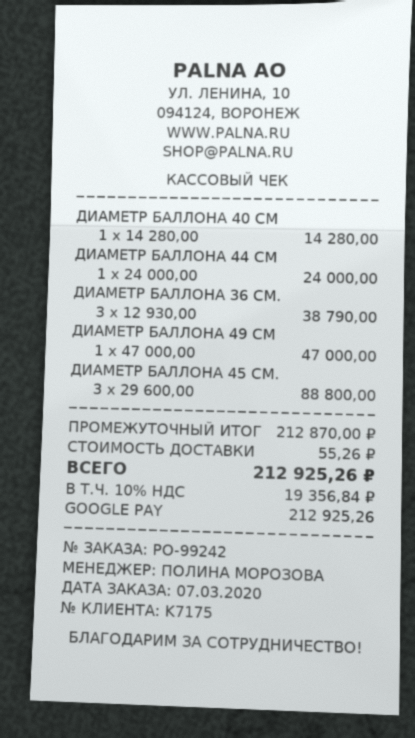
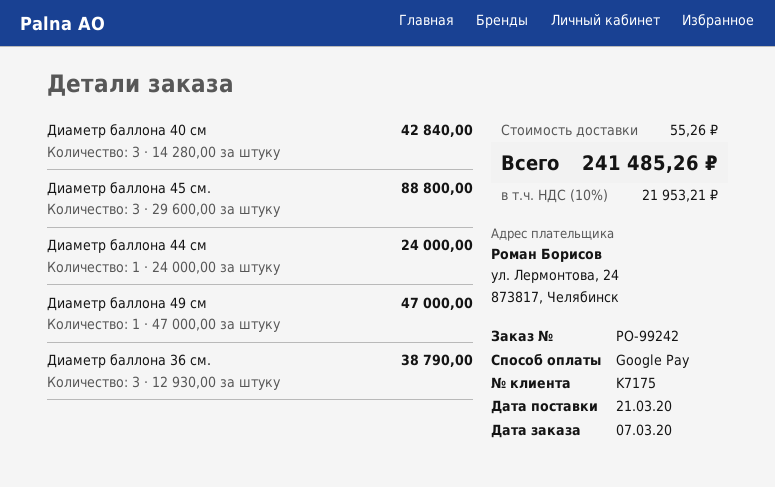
ДИАМЕТР БАЛЛОНА 40 СМ: 1 x 14280.00 = 14280.00 -> 3 x 14280.00 = 42840.00
tax: 10% = 19356.84 -> 10% = 21953.21
total: 212925.26 -> 241485.26

